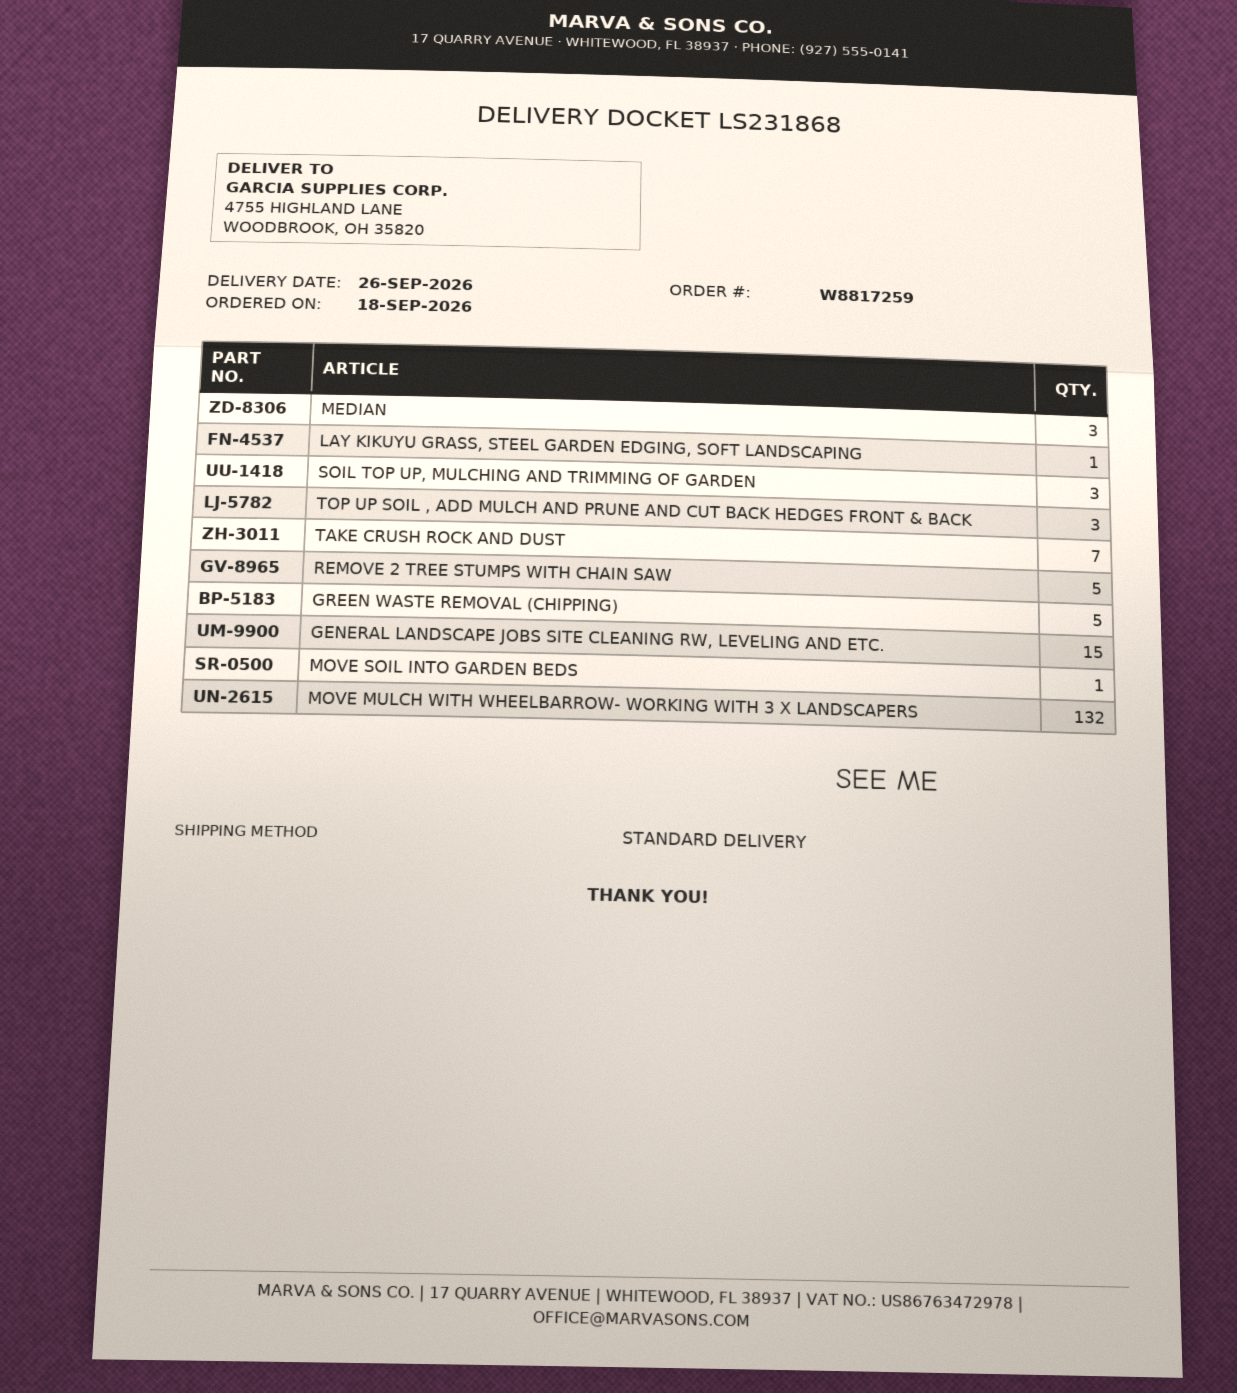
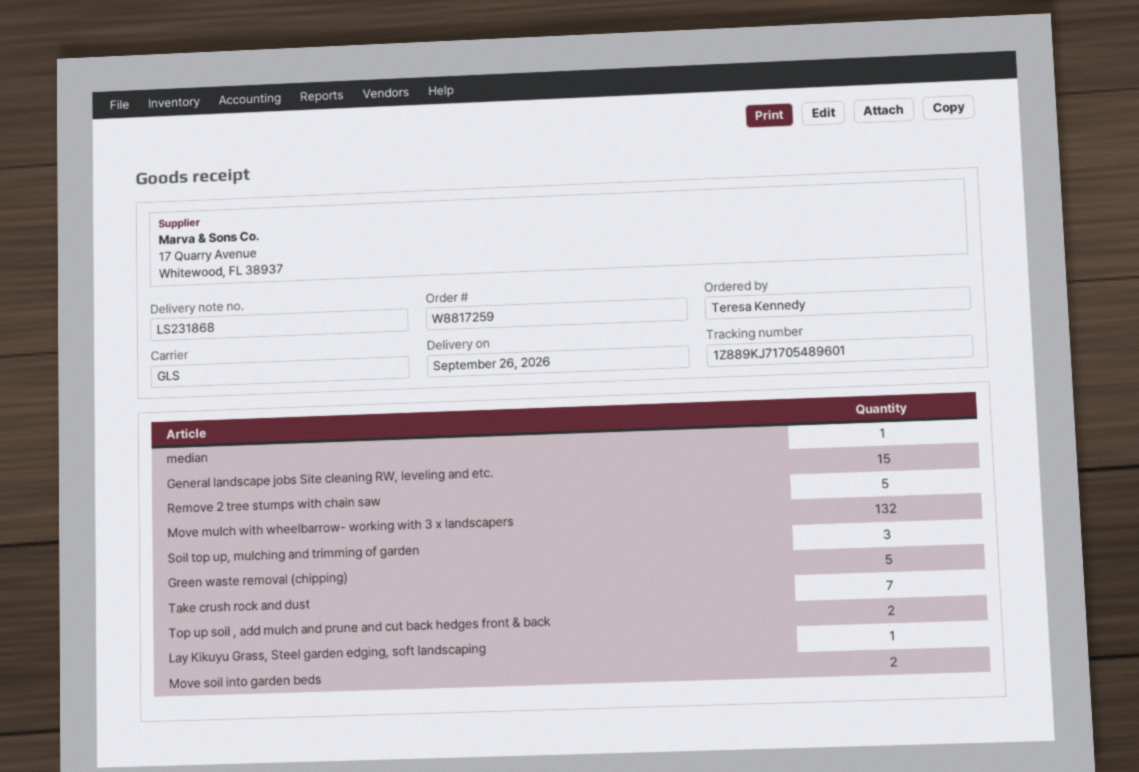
shipping method: standard -> GLS
MEDIAN: 3 -> 1
TOP UP SOIL , ADD MULCH AND PRUNE AND CUT BACK HEDGES FRONT & BACK: 3 -> 2
MOVE SOIL INTO GARDEN BEDS: 1 -> 2

